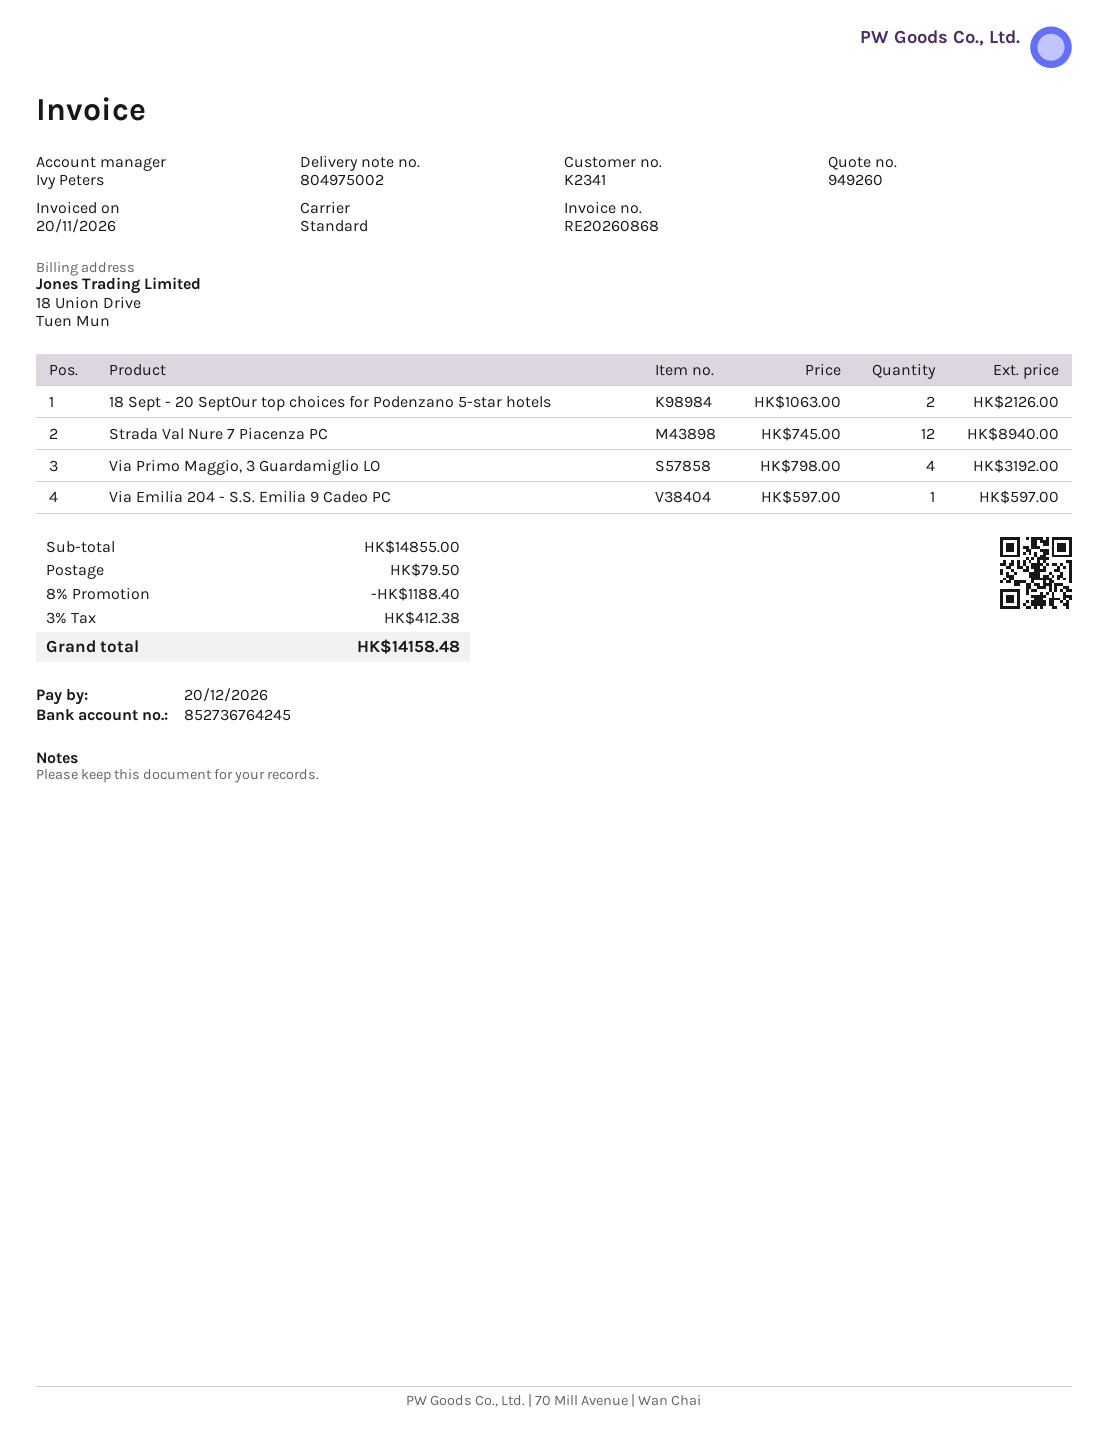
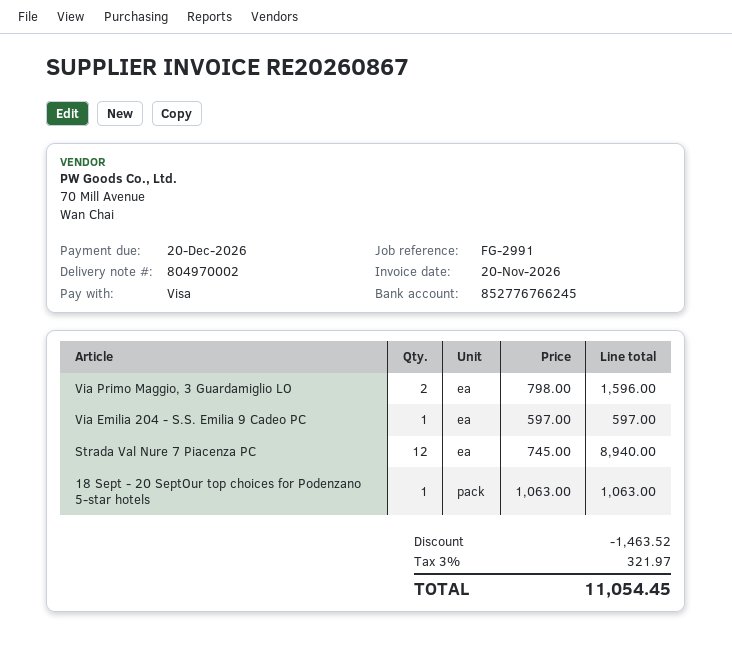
delivery note number: 804975002 -> 804970002
invoice number: RE20260868 -> RE20260867
bank account: 852736764245 -> 852776766245
18 Sept - 20 SeptOur top choices for Podenzano 5-star hotels: 2 x 1063.00 = 2126.00 -> 1 x 1063.00 = 1063.00
Via Primo Maggio, 3 Guardamiglio LO: 4 x 798.00 = 3192.00 -> 2 x 798.00 = 1596.00
discount: 1188.40 -> 1463.52
shipping: 79.50 -> none
tax: 3% = 412.38 -> 3% = 321.97
total: 14158.48 -> 11054.45

